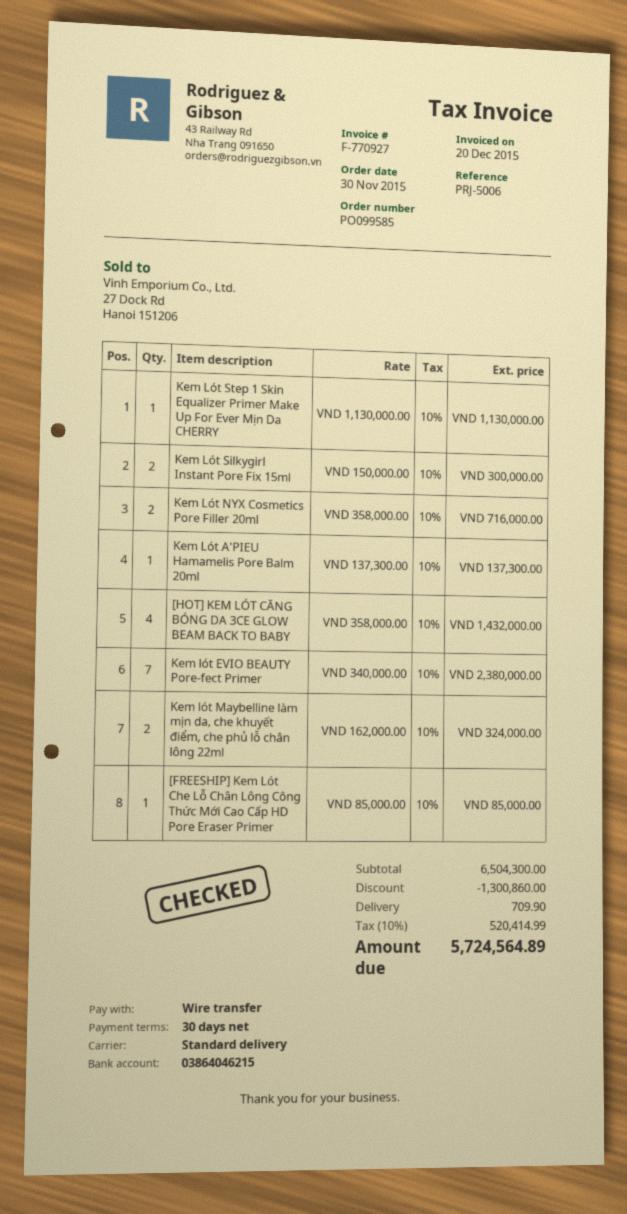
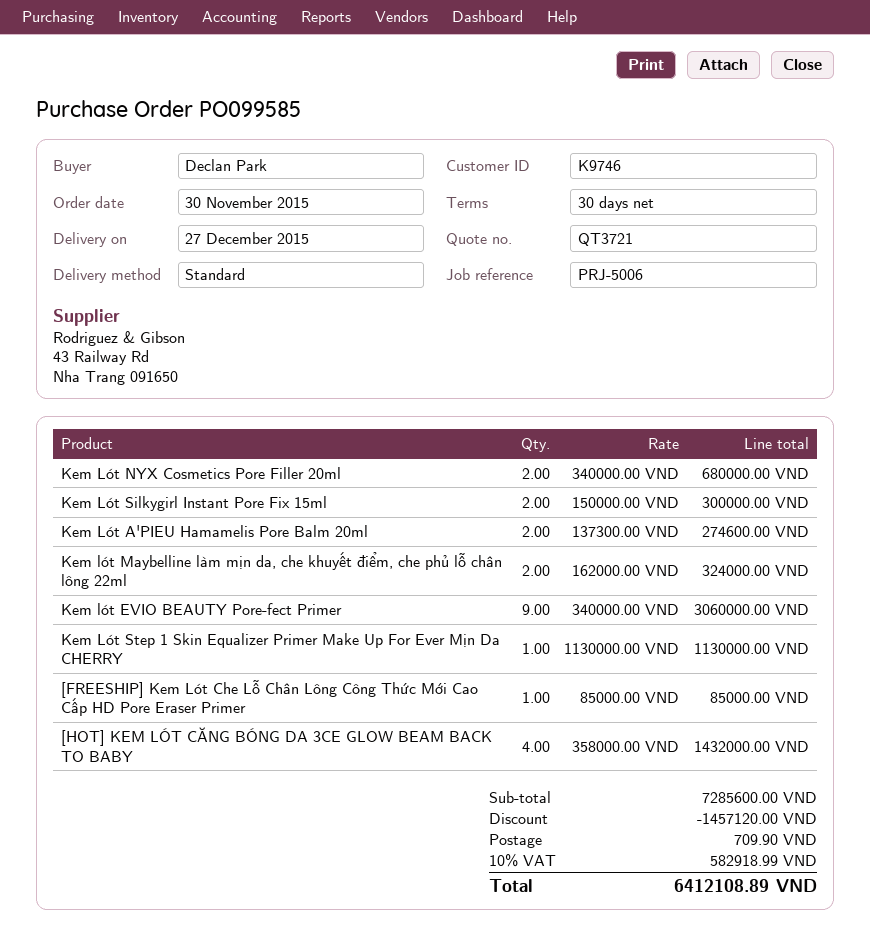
Kem Lót NYX Cosmetics Pore Filler 20ml: 2 x 358000.00 = 716000.00 -> 2 x 340000.00 = 680000.00
Kem Lót A'PIEU Hamamelis Pore Balm 20ml: 1 x 137300.00 = 137300.00 -> 2 x 137300.00 = 274600.00
Kem lót EVIO BEAUTY Pore-fect Primer: 7 x 340000.00 = 2380000.00 -> 9 x 340000.00 = 3060000.00
subtotal: 6504300.00 -> 7285600.00
discount: 1300860.00 -> 1457120.00
tax: 10% = 520414.99 -> 10% = 582918.99
total: 5724564.89 -> 6412108.89

